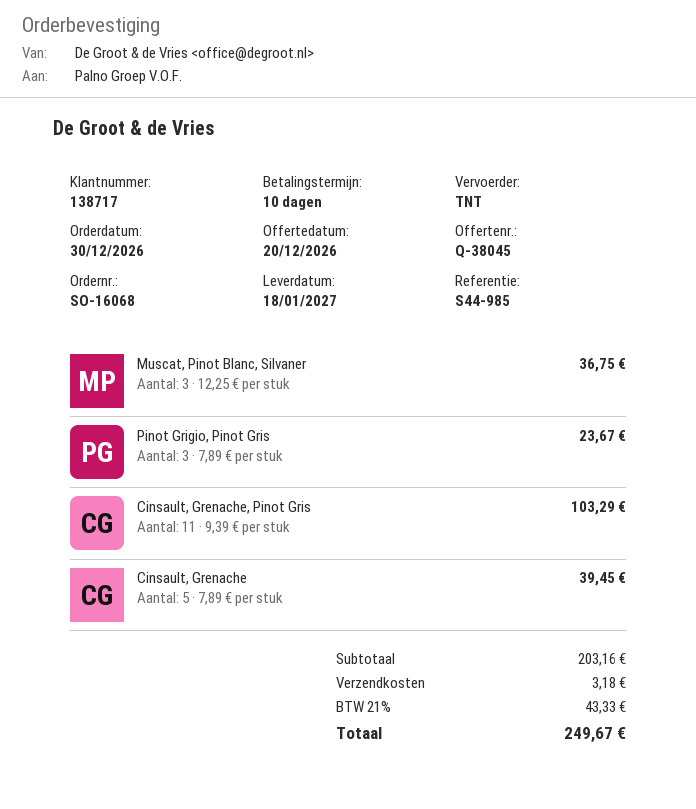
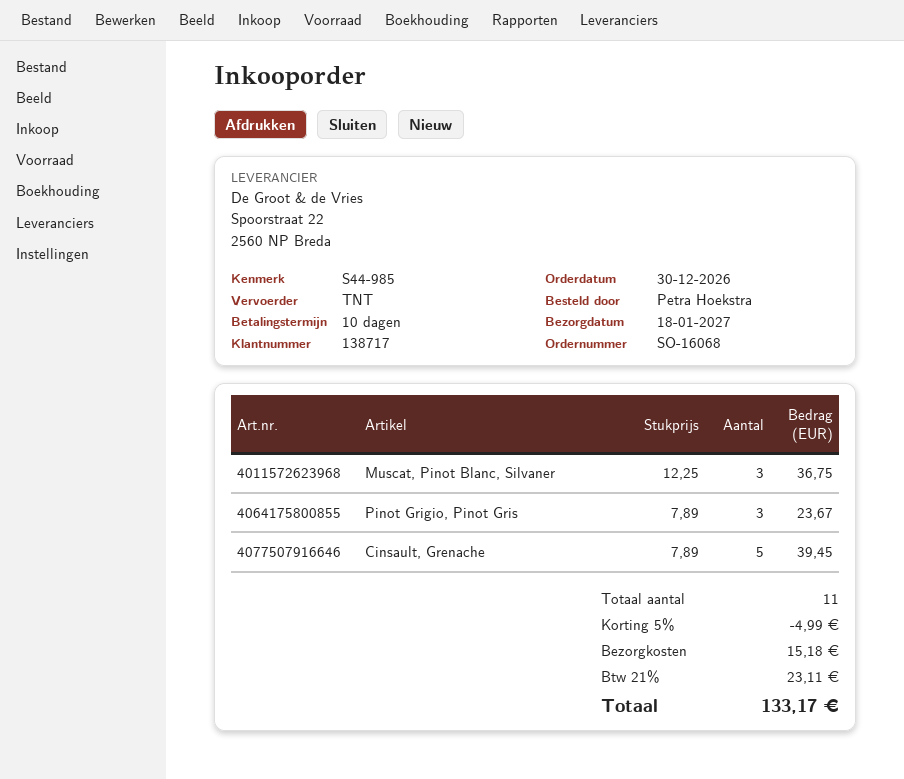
Cinsault, Grenache, Pinot Gris: 11 x 9.39 = 103.29 -> none
discount: none -> 5% = 4.99
shipping: 3.18 -> 15.18
tax: 21% = 43.33 -> 21% = 23.11
total: 249.67 -> 133.17

